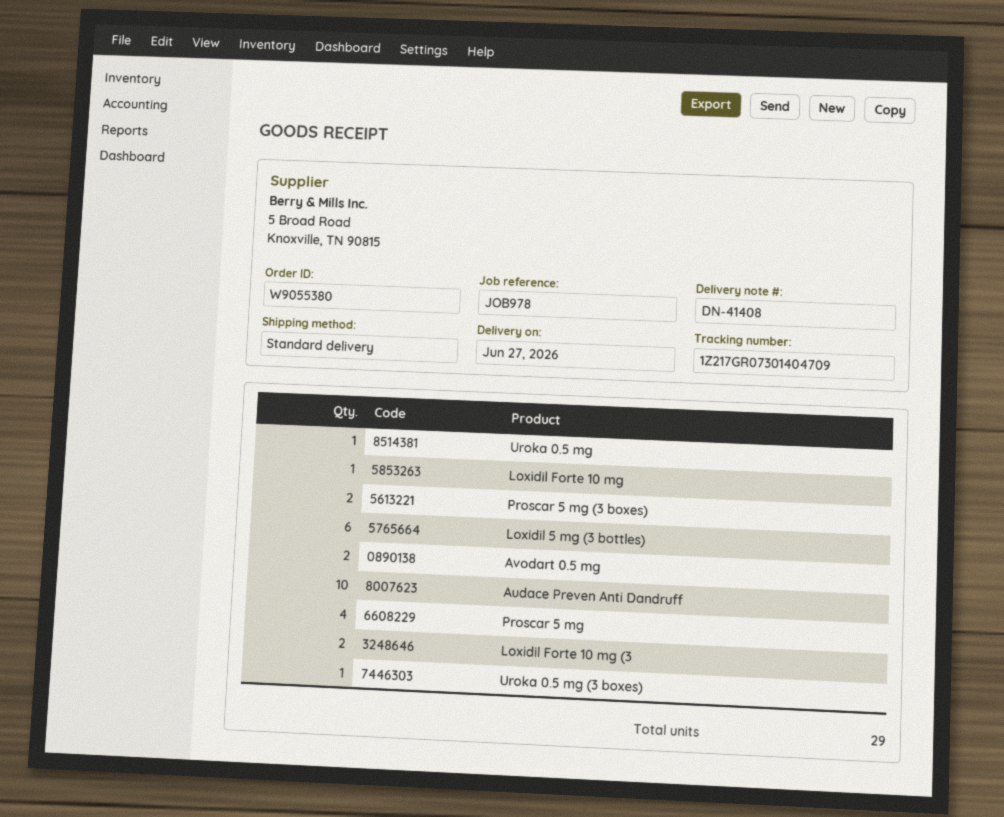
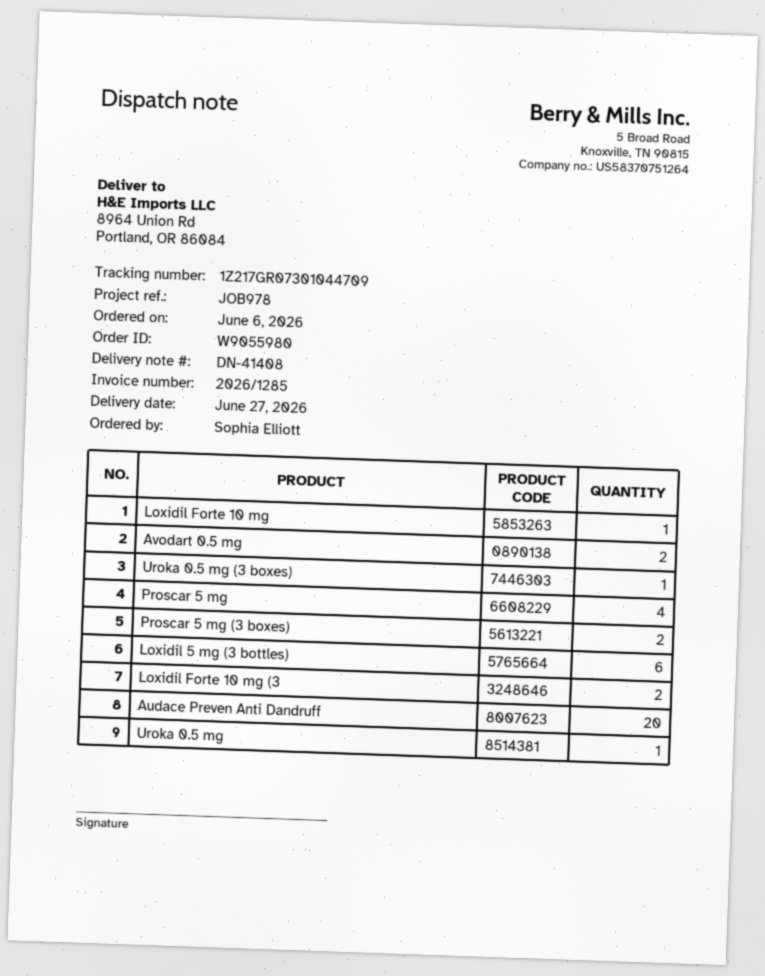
order number: W9055380 -> W9055980
tracking number: 1Z217GR07301404709 -> 1Z217GR07301044709
Audace Preven Anti Dandruff: 10 -> 20

